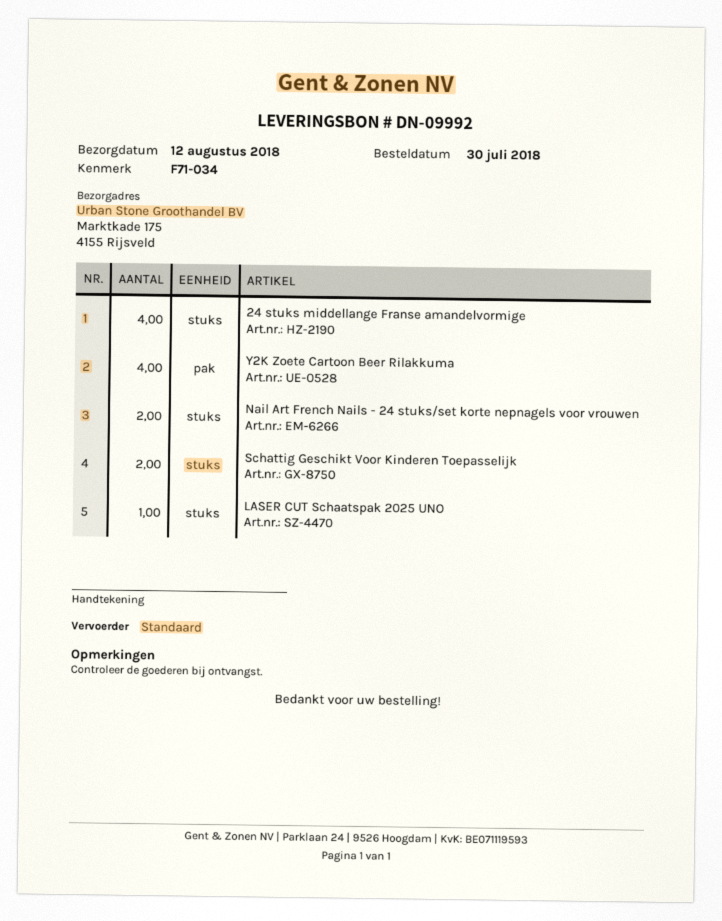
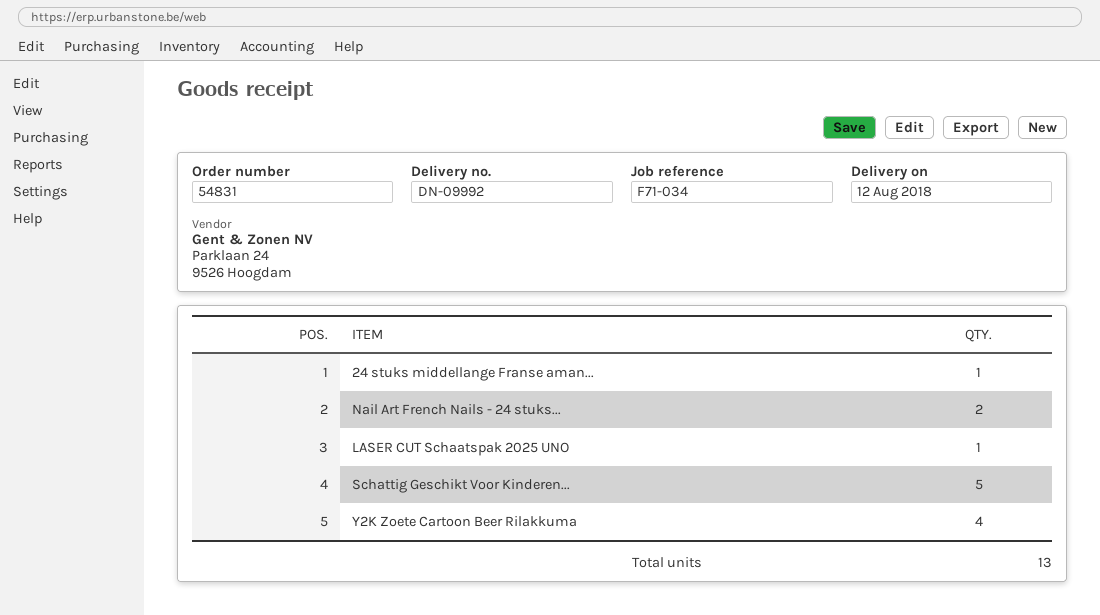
24 stuks middellange Franse amandelvormige: 4 -> 1
Schattig Geschikt Voor Kinderen Toepasselijk: 2 -> 5

